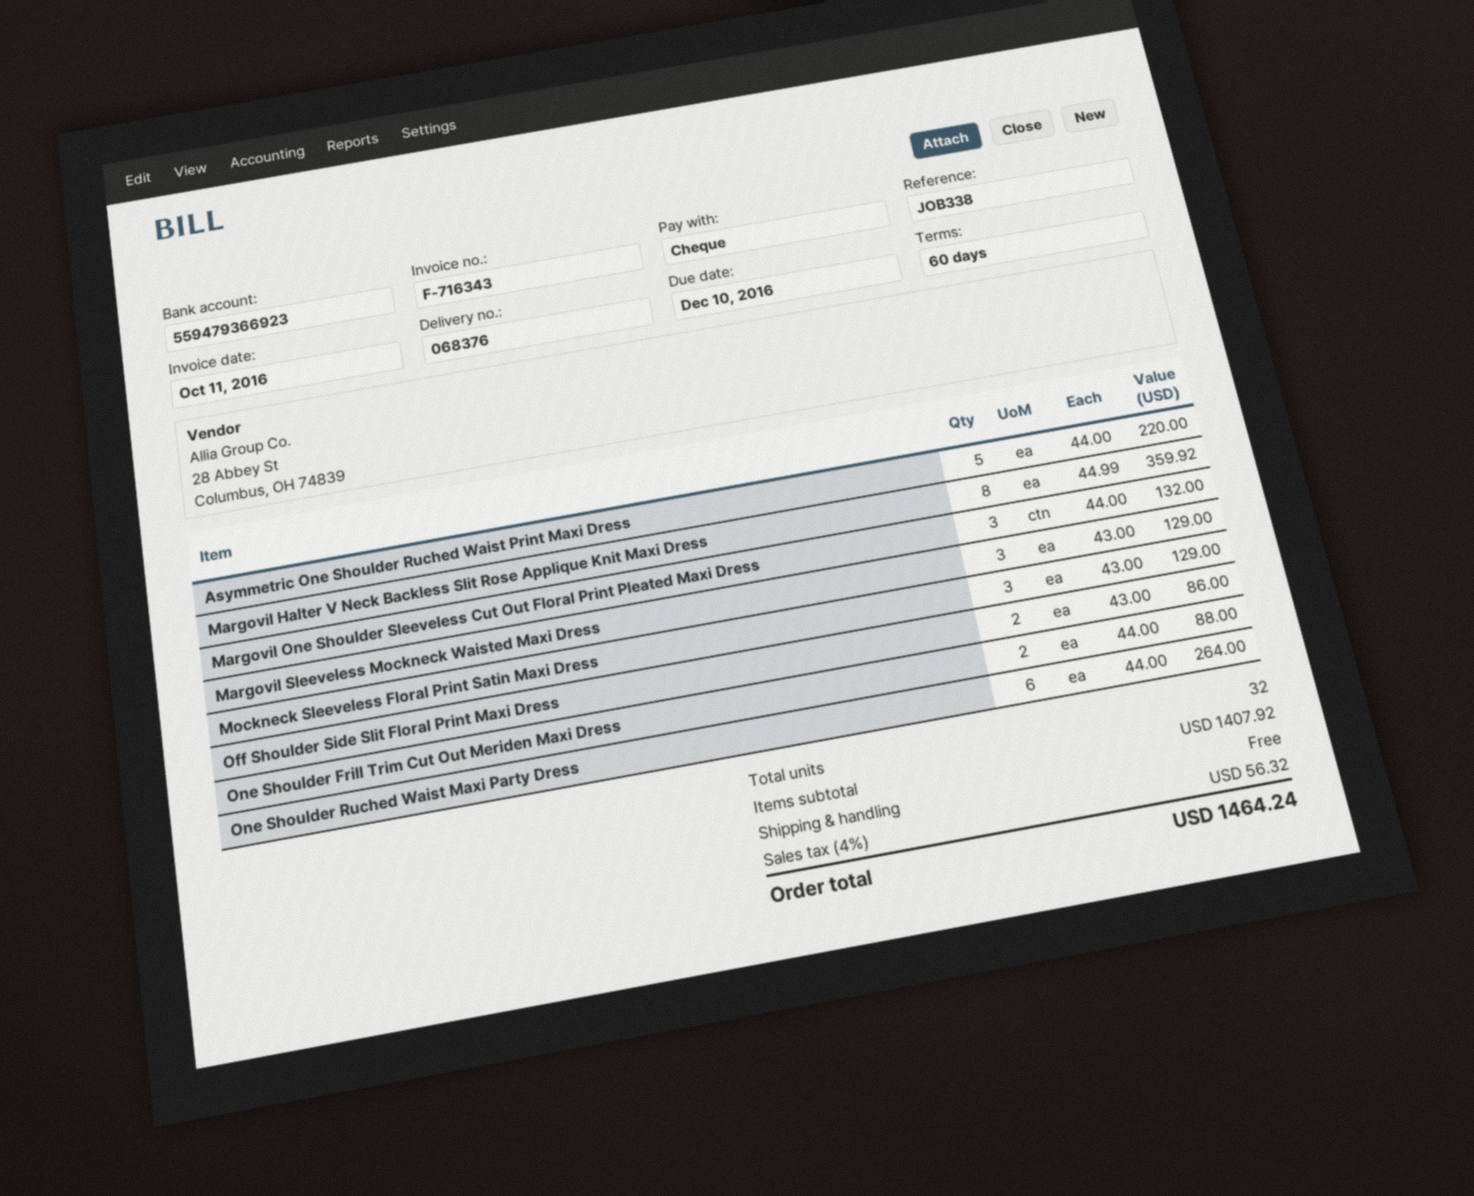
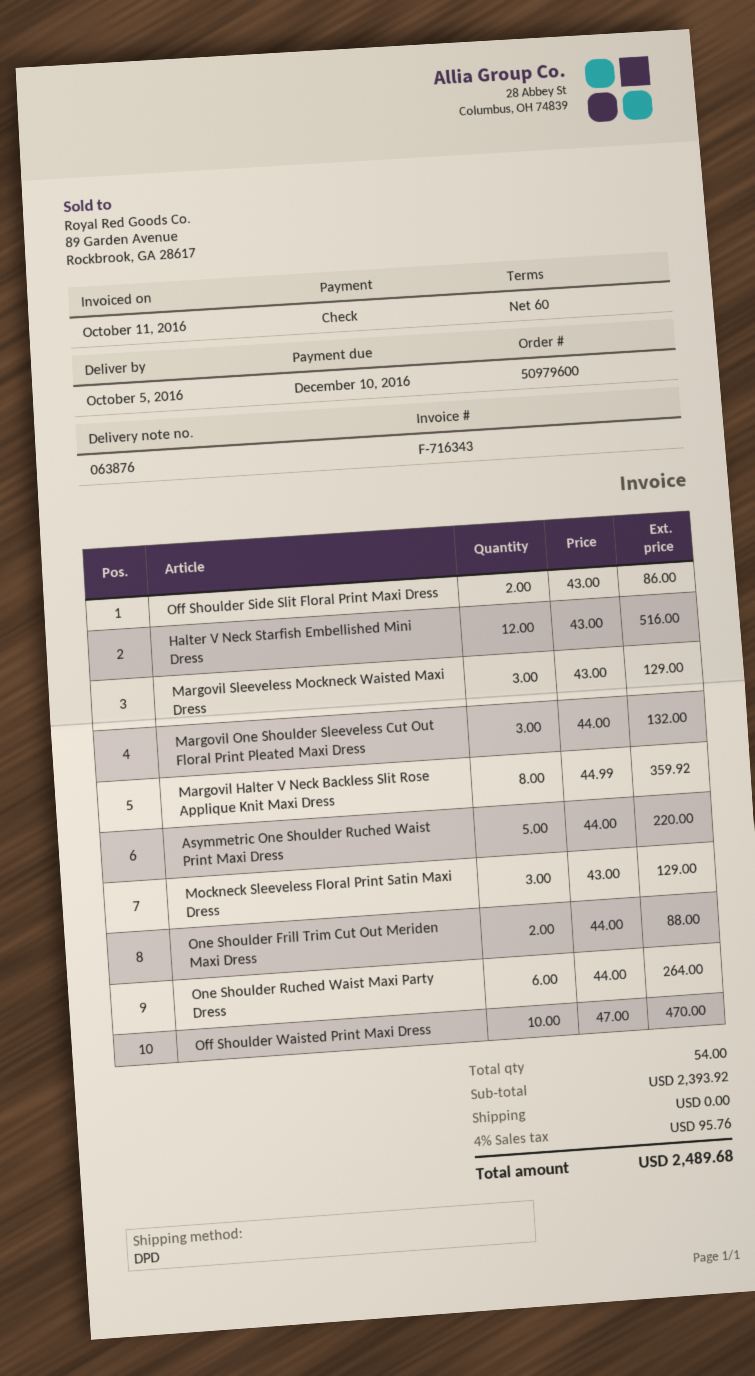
delivery note number: 068376 -> 063876
Halter V Neck Starfish Embellished Mini Dress: none -> 12 x 43.00 = 516.00
Off Shoulder Waisted Print Maxi Dress: none -> 10 x 47.00 = 470.00
total quantity: 32 -> 54
subtotal: 1407.92 -> 2393.92
tax: 4% = 56.32 -> 4% = 95.76
total: 1464.24 -> 2489.68

